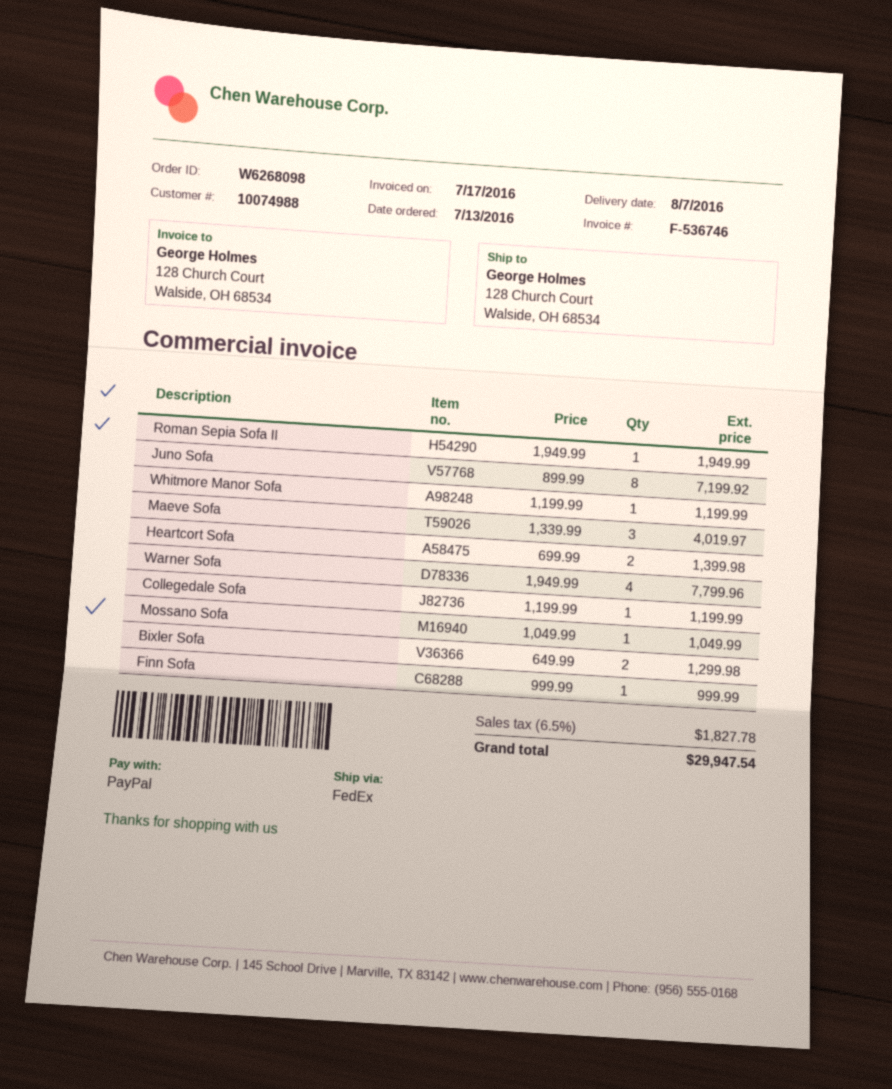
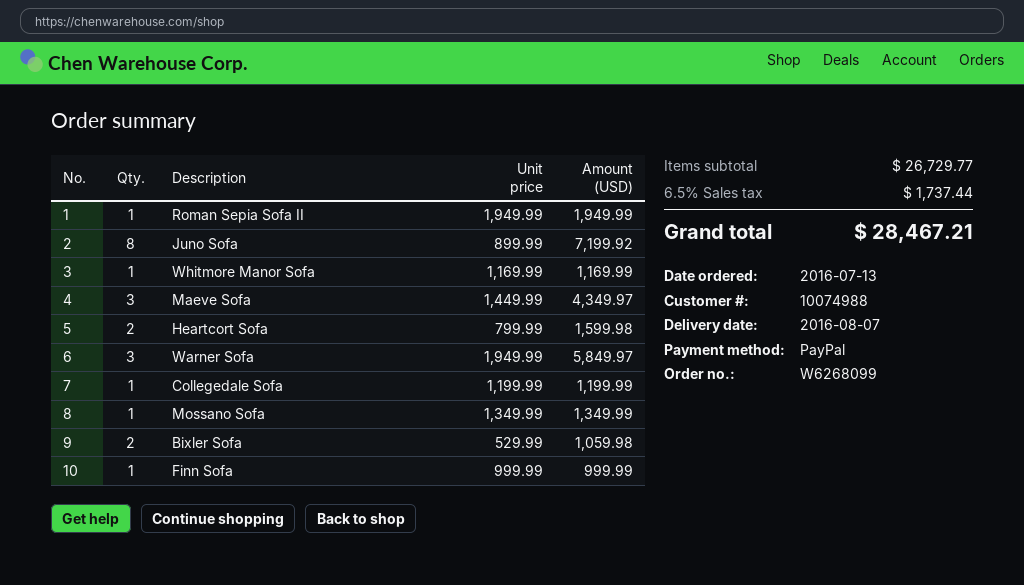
order number: W6268098 -> W6268099
Whitmore Manor Sofa: 1 x 1199.99 = 1199.99 -> 1 x 1169.99 = 1169.99
Maeve Sofa: 3 x 1339.99 = 4019.97 -> 3 x 1449.99 = 4349.97
Heartcort Sofa: 2 x 699.99 = 1399.98 -> 2 x 799.99 = 1599.98
Warner Sofa: 4 x 1949.99 = 7799.96 -> 3 x 1949.99 = 5849.97
Mossano Sofa: 1 x 1049.99 = 1049.99 -> 1 x 1349.99 = 1349.99
Bixler Sofa: 2 x 649.99 = 1299.98 -> 2 x 529.99 = 1059.98
tax: 6.5% = 1827.78 -> 6.5% = 1737.44
total: 29947.54 -> 28467.21

